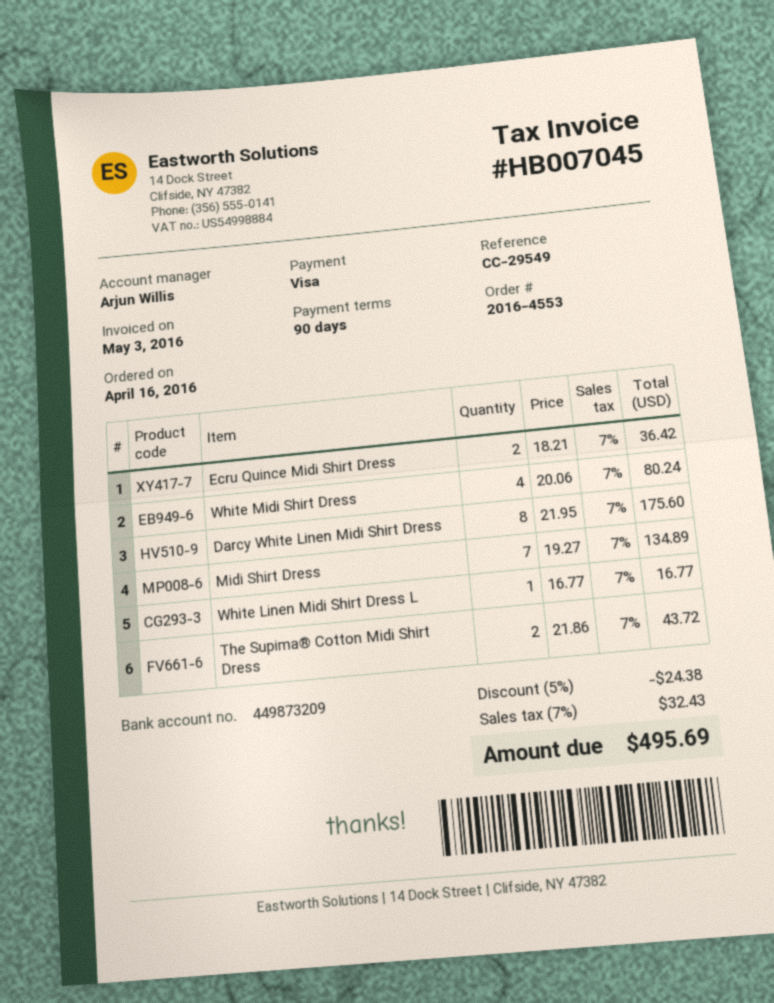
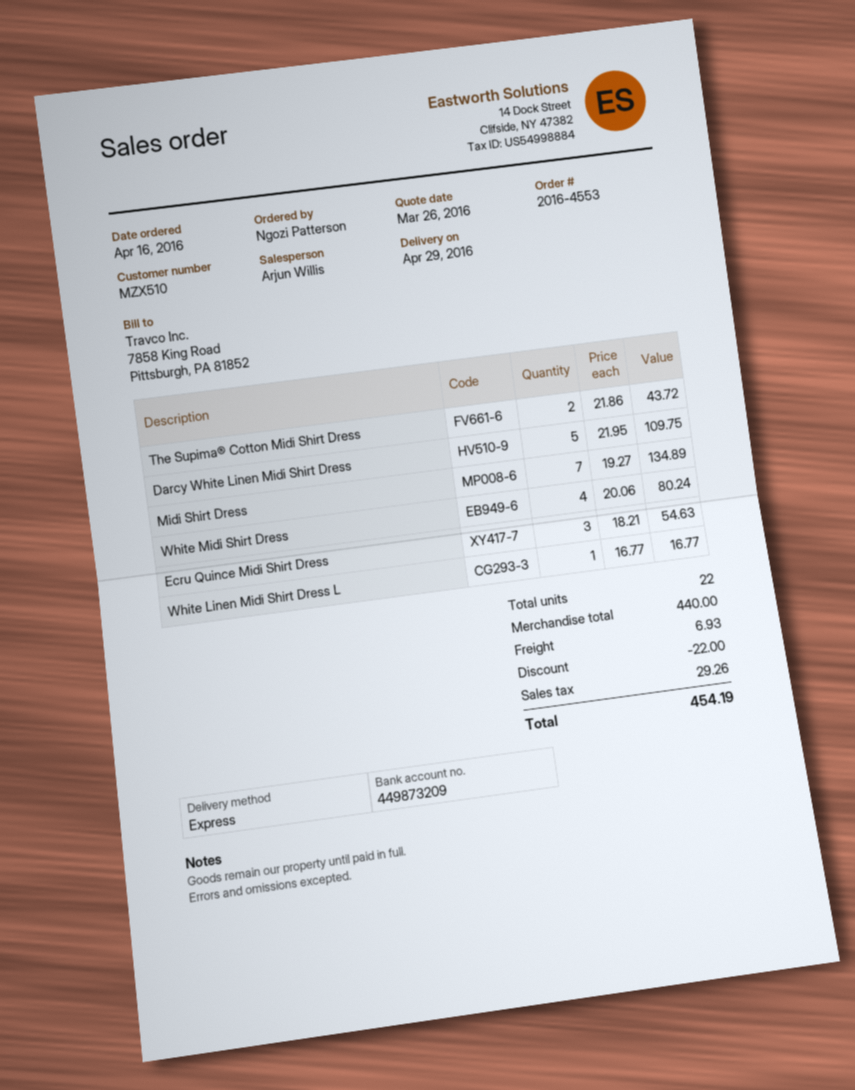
Ecru Quince Midi Shirt Dress: 2 x 18.21 = 36.42 -> 3 x 18.21 = 54.63
Darcy White Linen Midi Shirt Dress: 8 x 21.95 = 175.60 -> 5 x 21.95 = 109.75
discount: 24.38 -> 22.00
shipping: none -> 6.93
tax: 32.43 -> 29.26
total: 495.69 -> 454.19

